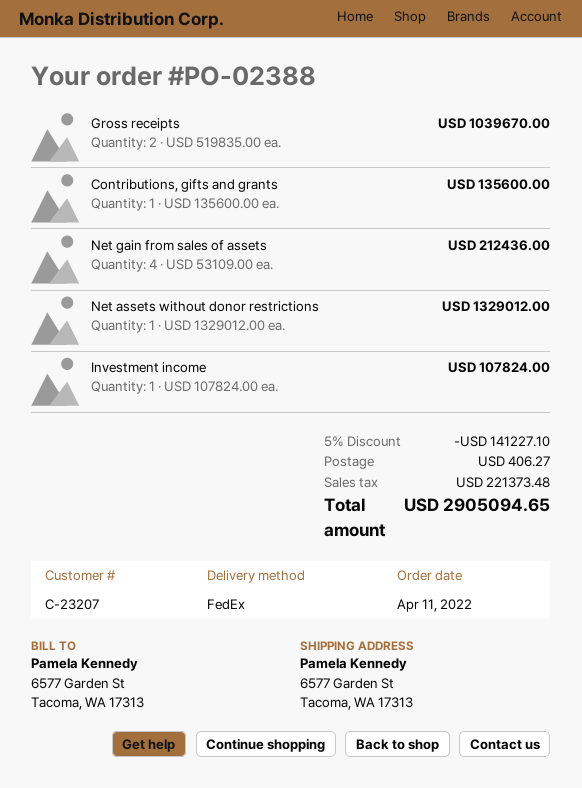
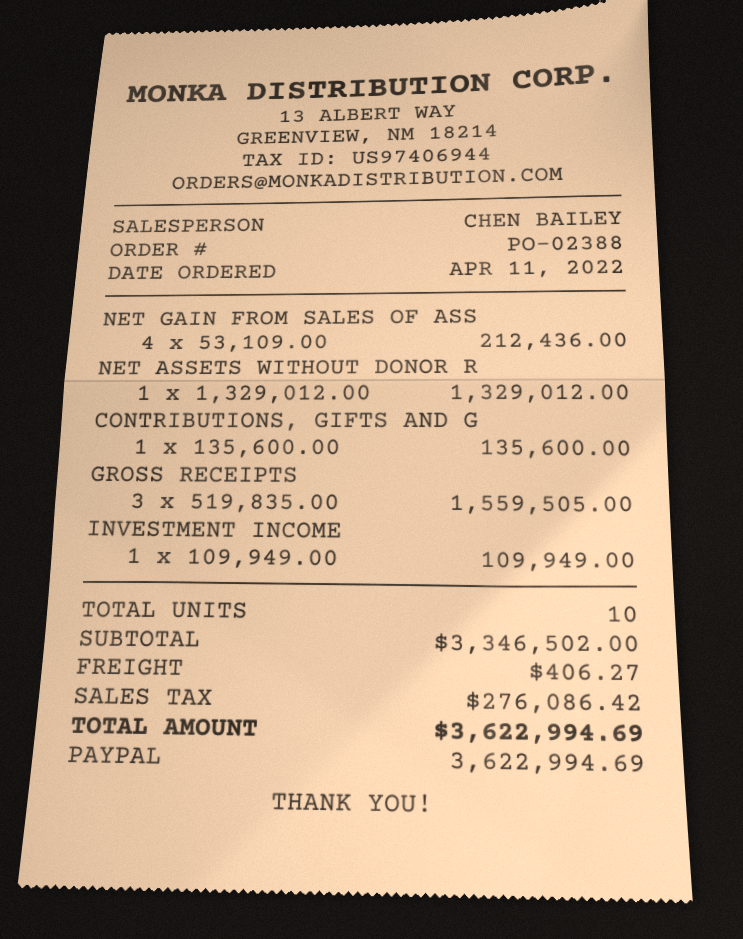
Gross receipts: 2 x 519835.00 = 1039670.00 -> 3 x 519835.00 = 1559505.00
Investment income: 1 x 107824.00 = 107824.00 -> 1 x 109949.00 = 109949.00
discount: 5% = 141227.10 -> none
tax: 221373.48 -> 276086.42
total: 2905094.65 -> 3622994.69

